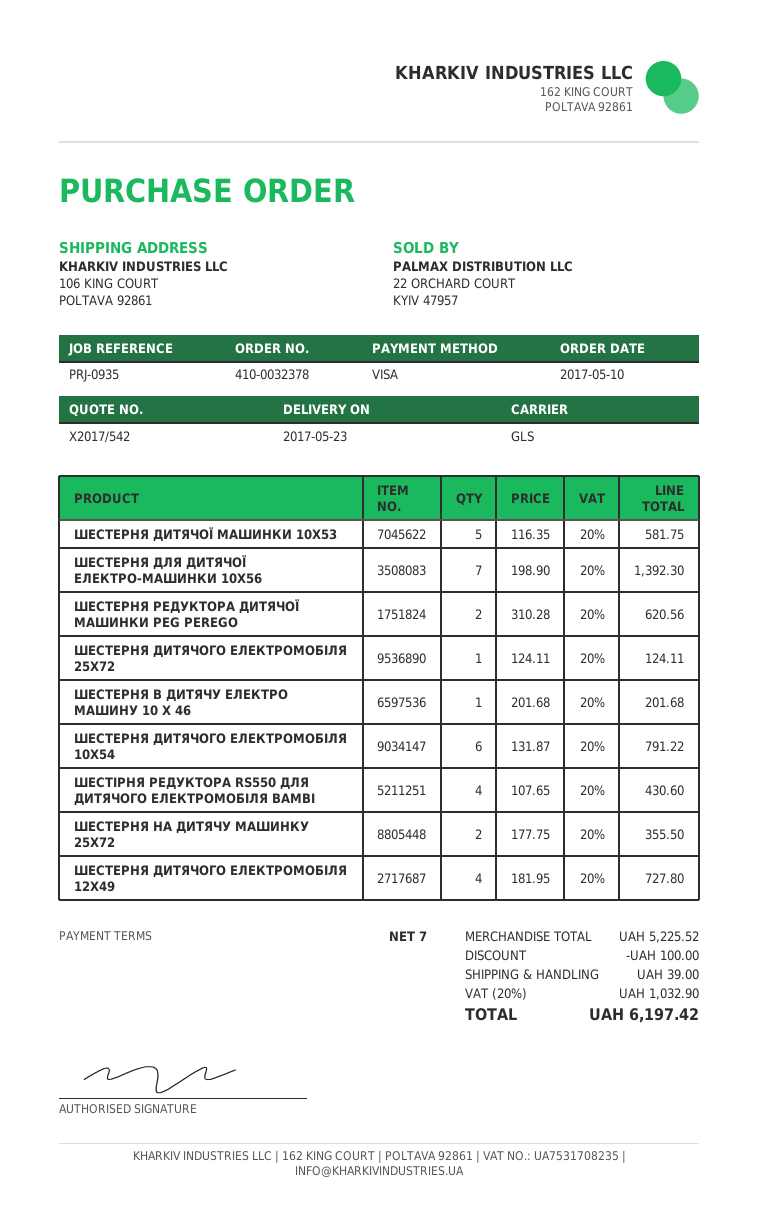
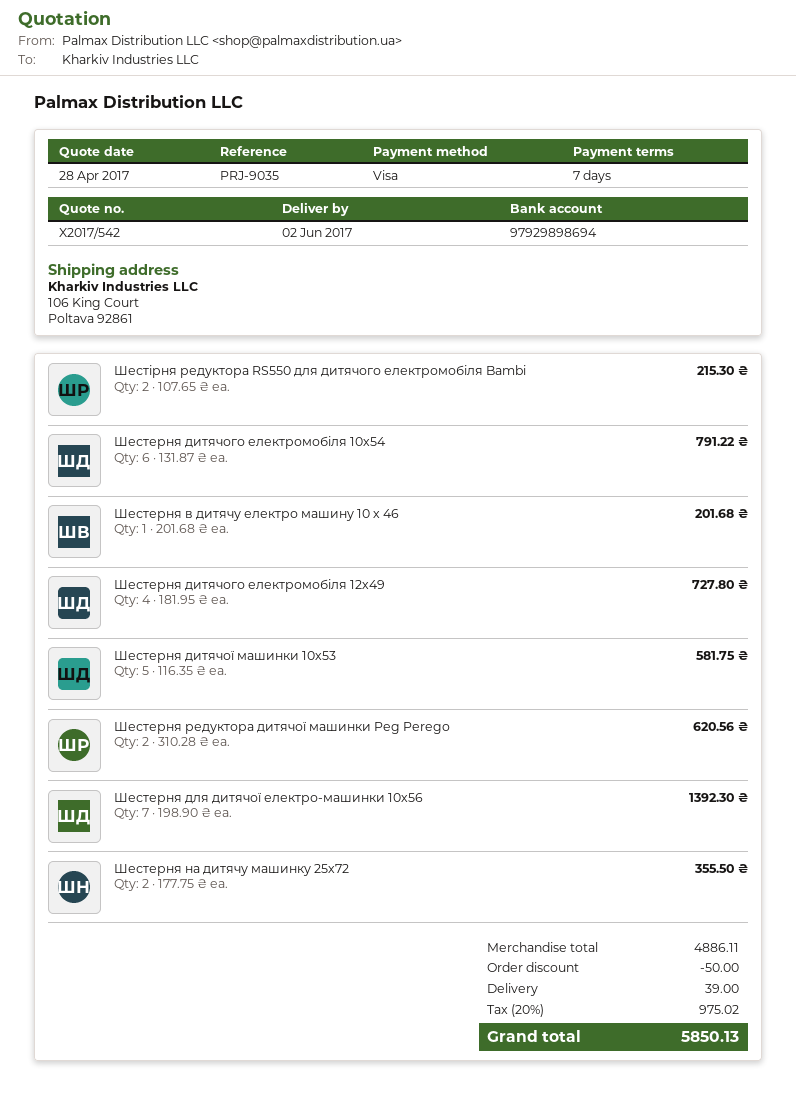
delivery date: 2017-05-23 -> 2017-06-02
reference: PRJ-0935 -> PRJ-9035
ШЕСТЕРНЯ ДИТЯЧОГО ЕЛЕКТРОМОБІЛЯ 25Х72: 1 x 124.11 = 124.11 -> none
ШЕСТІРНЯ РЕДУКТОРА RS550 ДЛЯ ДИТЯЧОГО ЕЛЕКТРОМОБІЛЯ BAMBI: 4 x 107.65 = 430.60 -> 2 x 107.65 = 215.30
subtotal: 5225.52 -> 4886.11
discount: 100.00 -> 50.00
tax: 20% = 1032.90 -> 20% = 975.02
total: 6197.42 -> 5850.13

